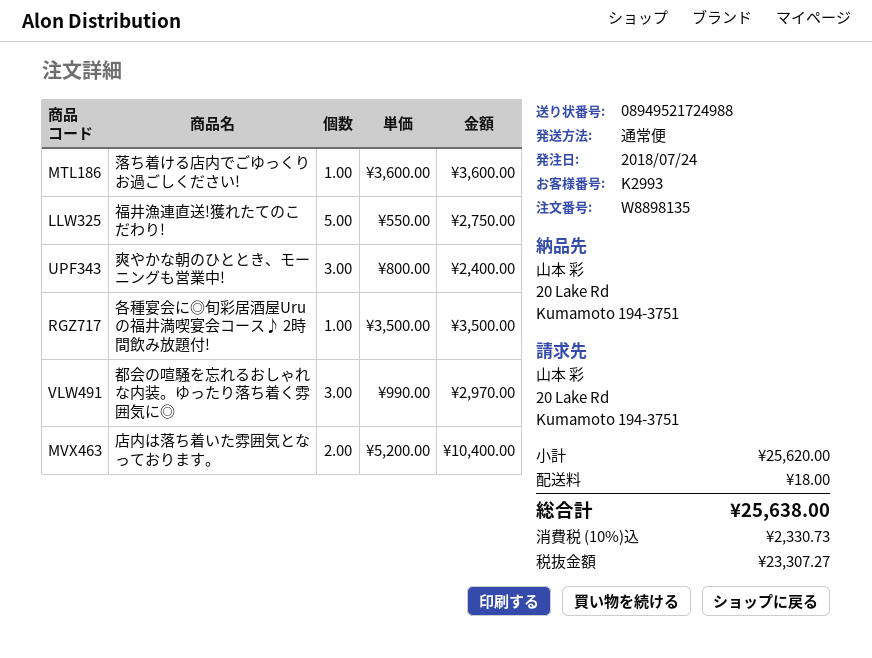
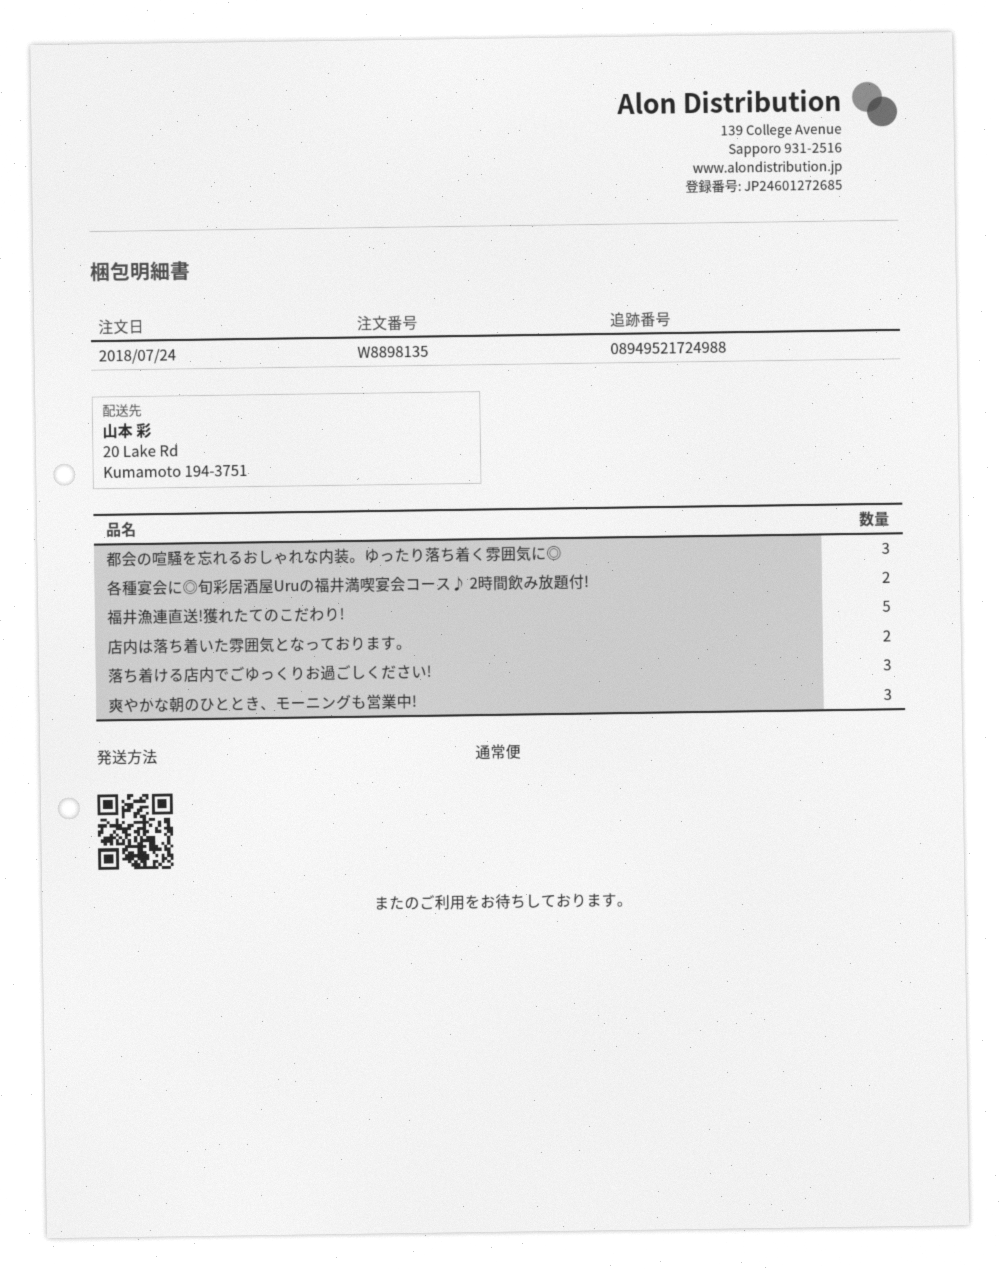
落ち着ける店内でごゆっくりお過ごしください!: 1 -> 3
各種宴会に◎旬彩居酒屋Uruの福井満喫宴会コース♪ 2時間飲み放題付!: 1 -> 2

